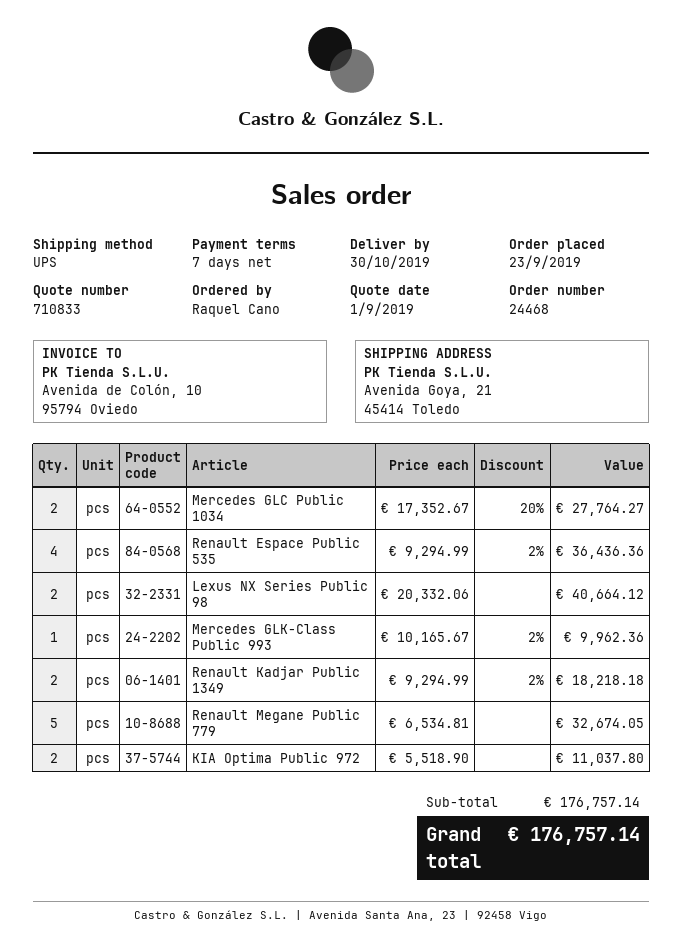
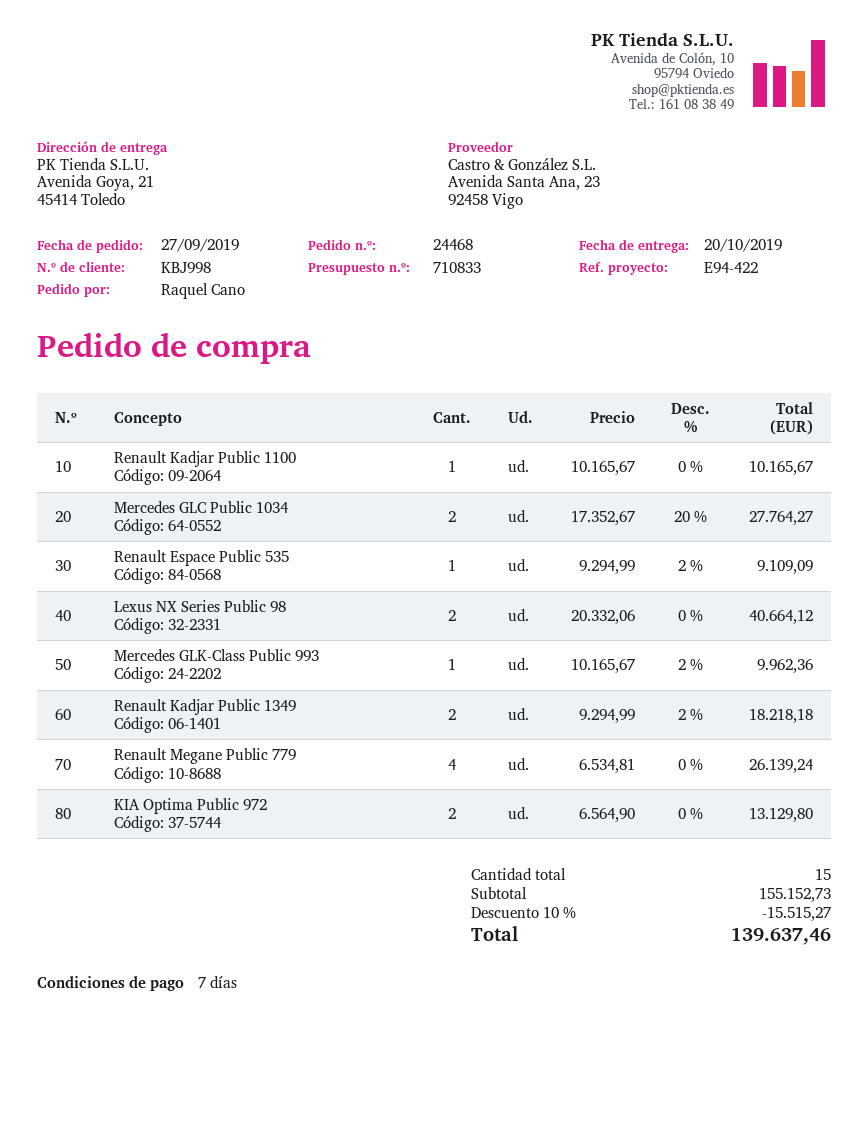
order date: 2019-09-23 -> 2019-09-27
delivery date: 2019-10-30 -> 2019-10-20
Renault Espace Public 535: 4 x 9294.99 - 2% = 36436.36 -> 1 x 9294.99 - 2% = 9109.09
Renault Megane Public 779: 5 x 6534.81 = 32674.05 -> 4 x 6534.81 = 26139.24
KIA Optima Public 972: 2 x 5518.90 = 11037.80 -> 2 x 6564.90 = 13129.80
Renault Kadjar Public 1100: none -> 1 x 10165.67 = 10165.67
subtotal: 176757.14 -> 155152.73
discount: none -> 10% = 15515.27
total: 176757.14 -> 139637.46

